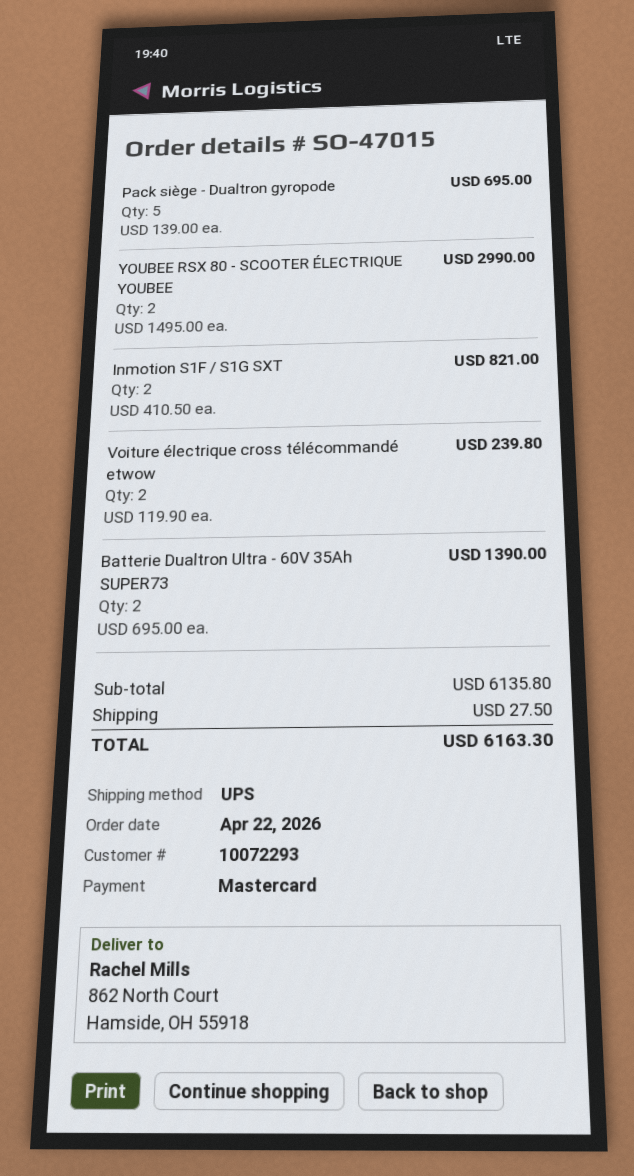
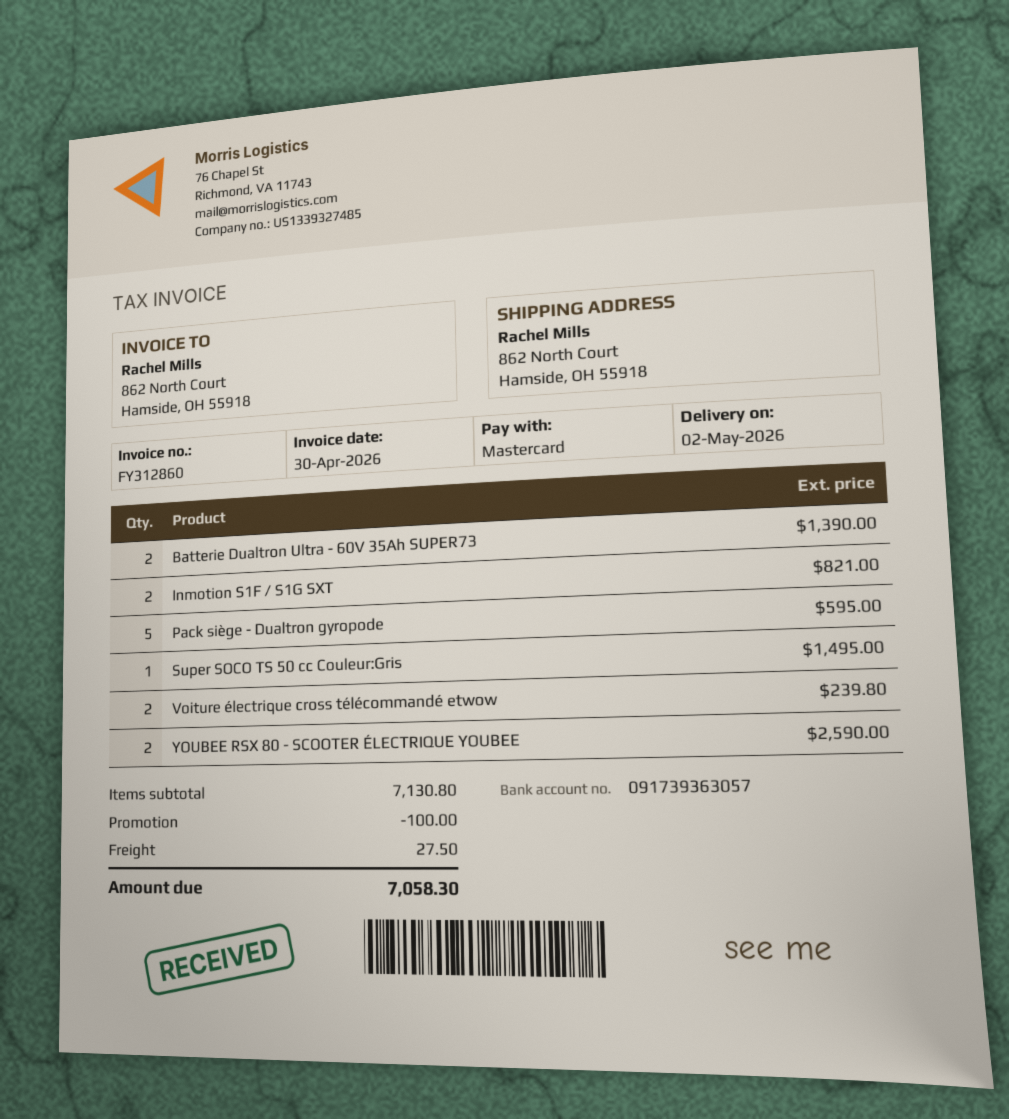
Pack siège - Dualtron gyropode: 5 for 695.00 -> 5 for 595.00
YOUBEE RSX 80 - SCOOTER ÉLECTRIQUE YOUBEE: 2 for 2990.00 -> 2 for 2590.00
Super SOCO TS 50 cc Couleur:Gris: none -> 1 for 1495.00
subtotal: 6135.80 -> 7130.80
discount: none -> 100.00
total: 6163.30 -> 7058.30

